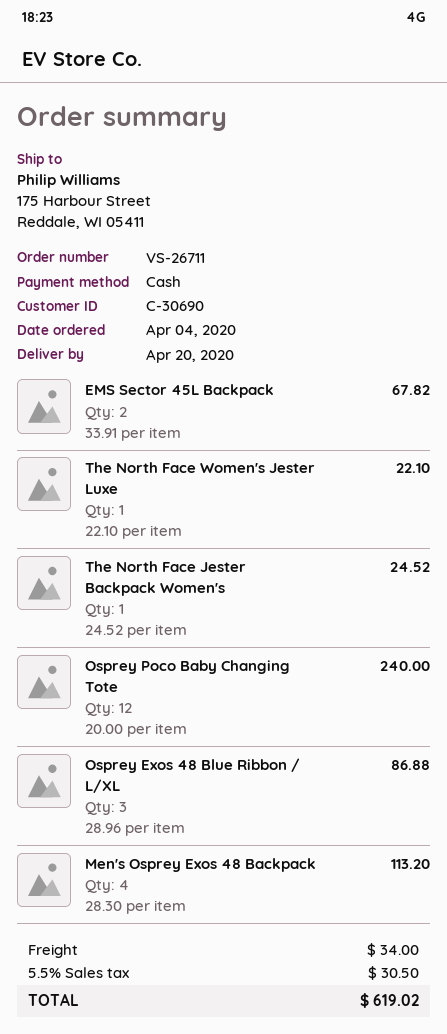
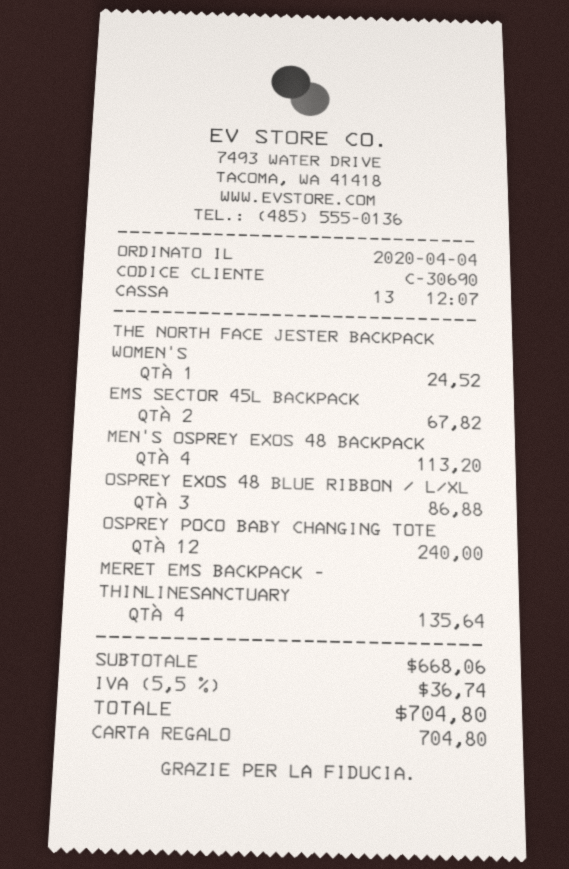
payment method: cash -> gift card
The North Face Women's Jester Luxe: 1 for 22.10 -> none
MERET EMS BACKPACK – THINLINESANCTUARY: none -> 4 for 135.64
shipping: 34.00 -> none
tax: 5.5% = 30.50 -> 5.5% = 36.74
total: 619.02 -> 704.80

